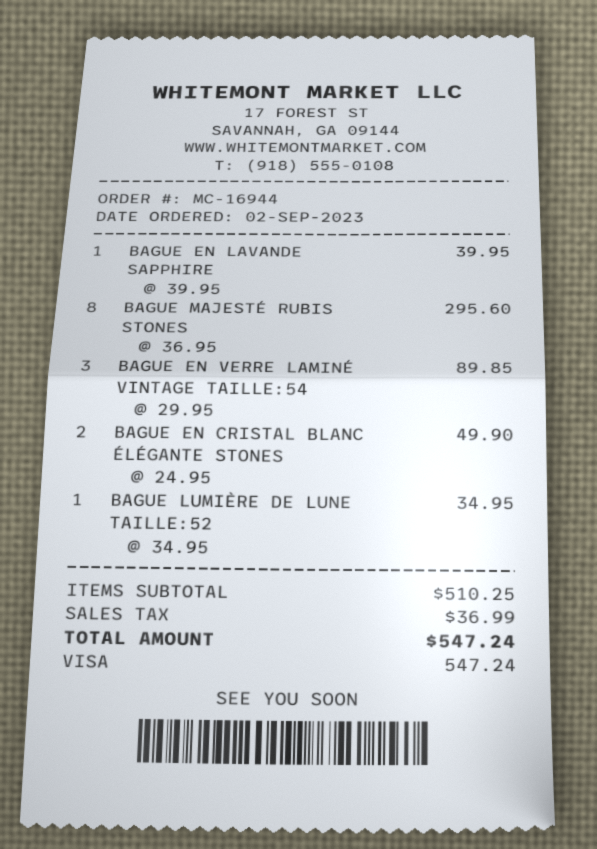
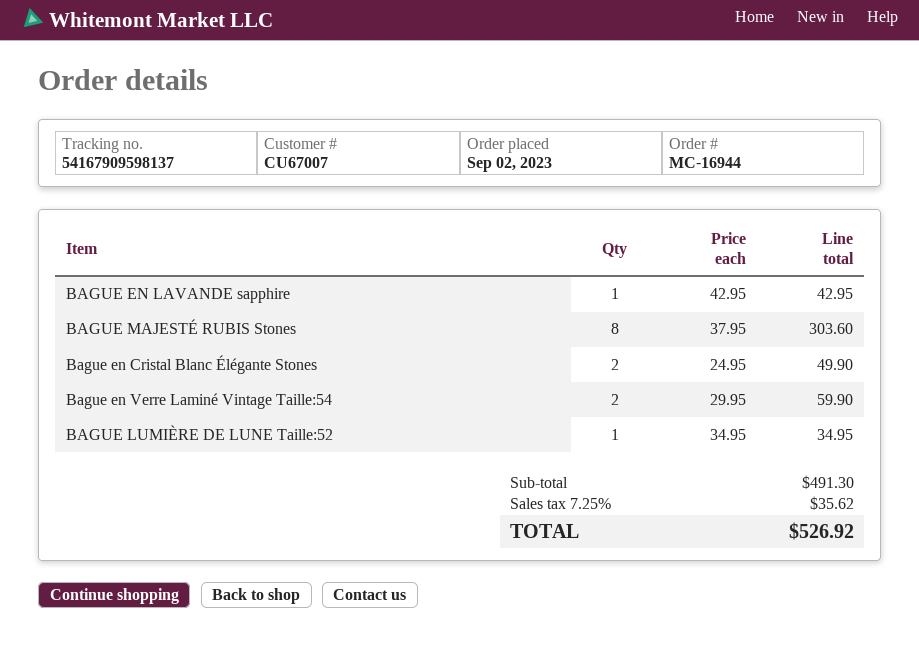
BAGUE EN LAVANDE SAPPHIRE: 1 x 39.95 = 39.95 -> 1 x 42.95 = 42.95
BAGUE MAJESTÉ RUBIS STONES: 8 x 36.95 = 295.60 -> 8 x 37.95 = 303.60
BAGUE EN VERRE LAMINÉ VINTAGE TAILLE:54: 3 x 29.95 = 89.85 -> 2 x 29.95 = 59.90
subtotal: 510.25 -> 491.30
tax: 36.99 -> 35.62
total: 547.24 -> 526.92

